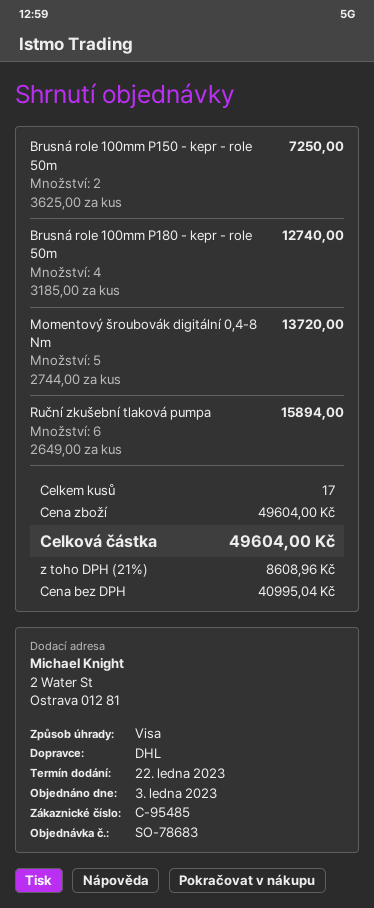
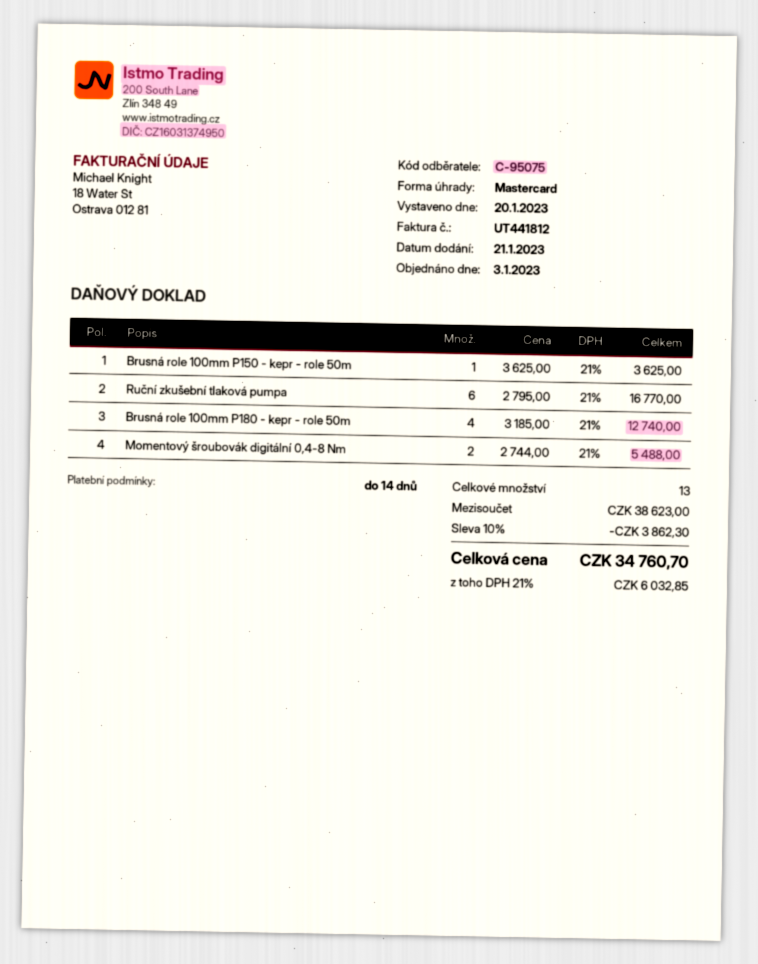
delivery date: 2023-01-22 -> 2023-01-21
customer number: C-95485 -> C-95075
payment method: Visa -> Mastercard
Brusná role 100mm P150 - kepr - role 50m: 2 x 3625.00 = 7250.00 -> 1 x 3625.00 = 3625.00
Momentový šroubovák digitální 0,4-8 Nm: 5 x 2744.00 = 13720.00 -> 2 x 2744.00 = 5488.00
Ruční zkušební tlaková pumpa: 6 x 2649.00 = 15894.00 -> 6 x 2795.00 = 16770.00
total quantity: 17 -> 13
subtotal: 49604.00 -> 38623.00
discount: none -> 10% = 3862.30
tax: 21% = 8608.96 -> 21% = 6032.85
total: 49604.00 -> 34760.70

